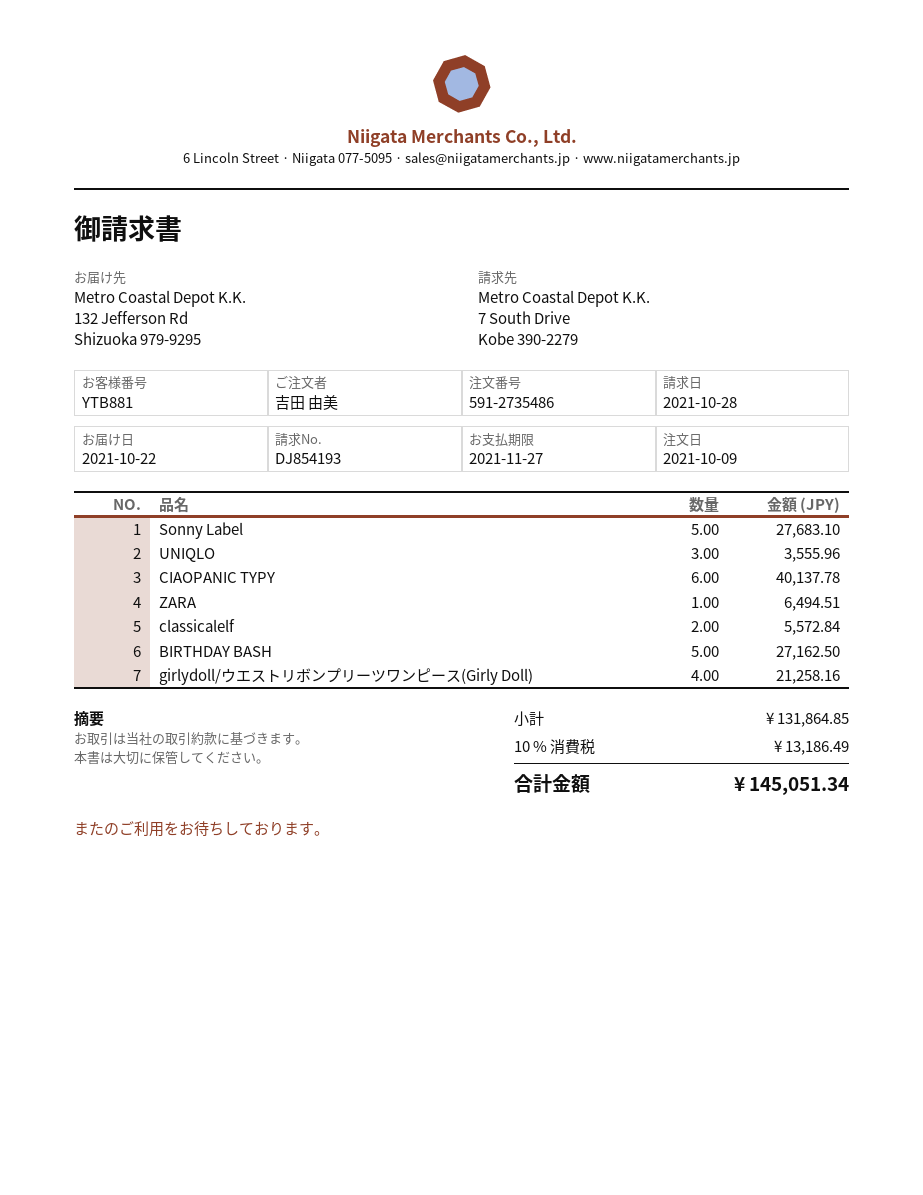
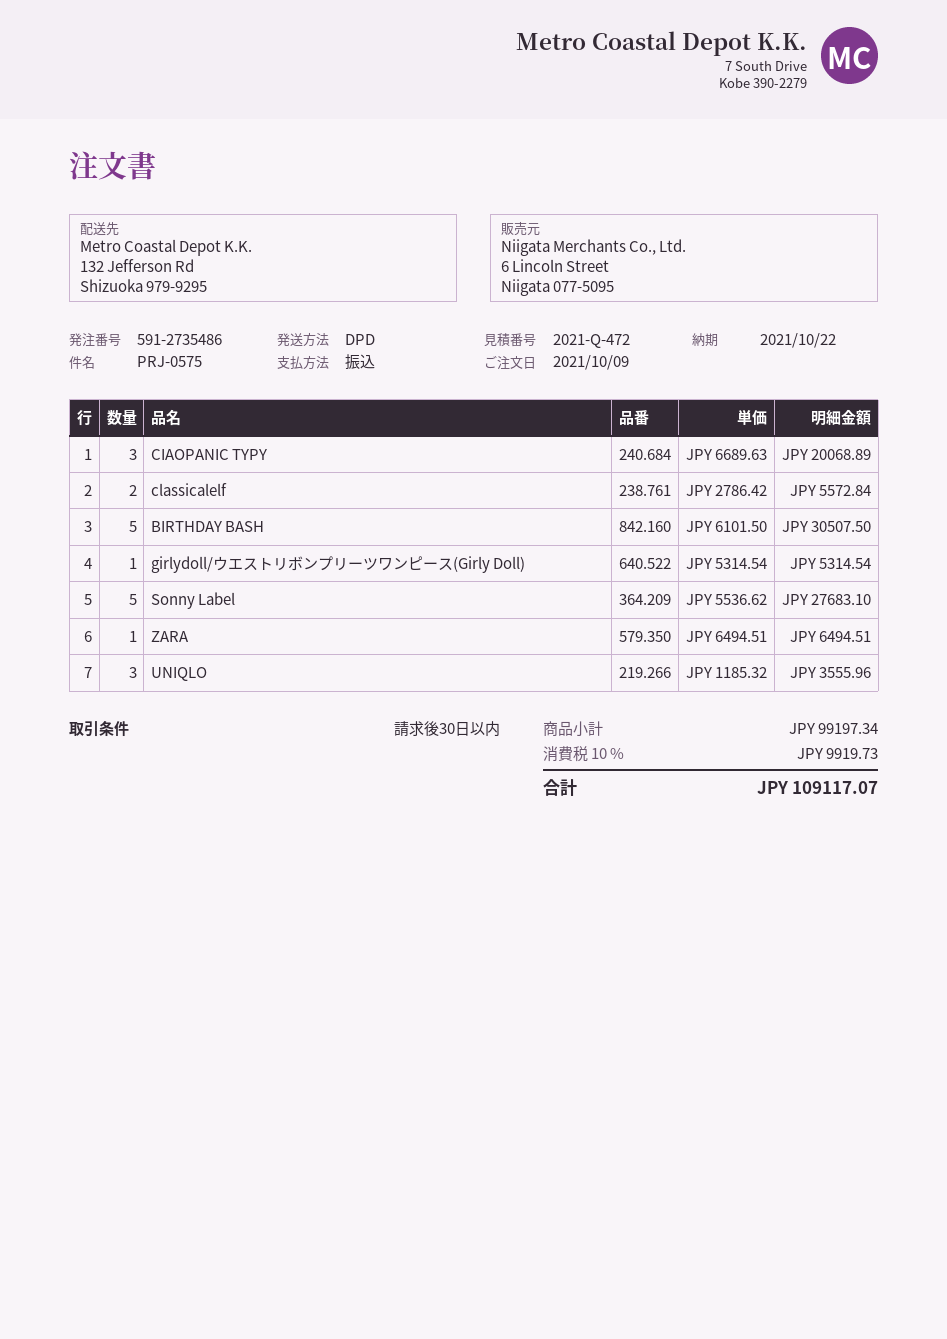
CIAOPANIC TYPY: 6 for 40137.78 -> 3 for 20068.89
BIRTHDAY BASH: 5 for 27162.50 -> 5 for 30507.50
girlydoll/ウエストリボンプリーツワンピース(Girly Doll): 4 for 21258.16 -> 1 for 5314.54
subtotal: 131864.85 -> 99197.34
tax: 10% = 13186.49 -> 10% = 9919.73
total: 145051.34 -> 109117.07

